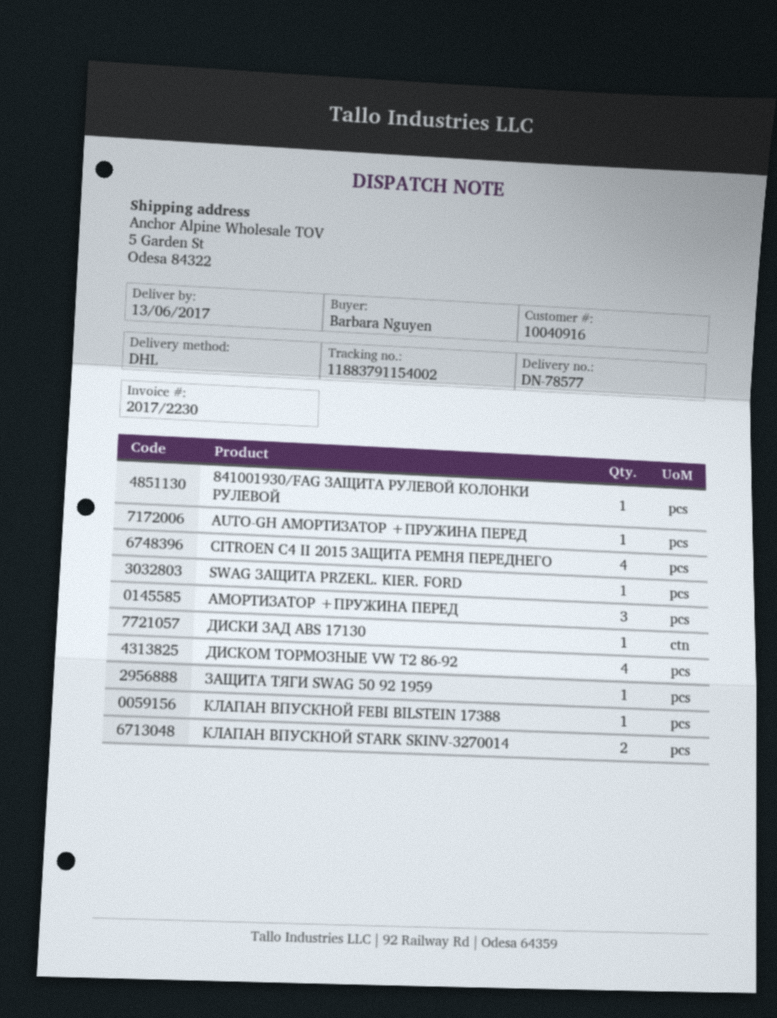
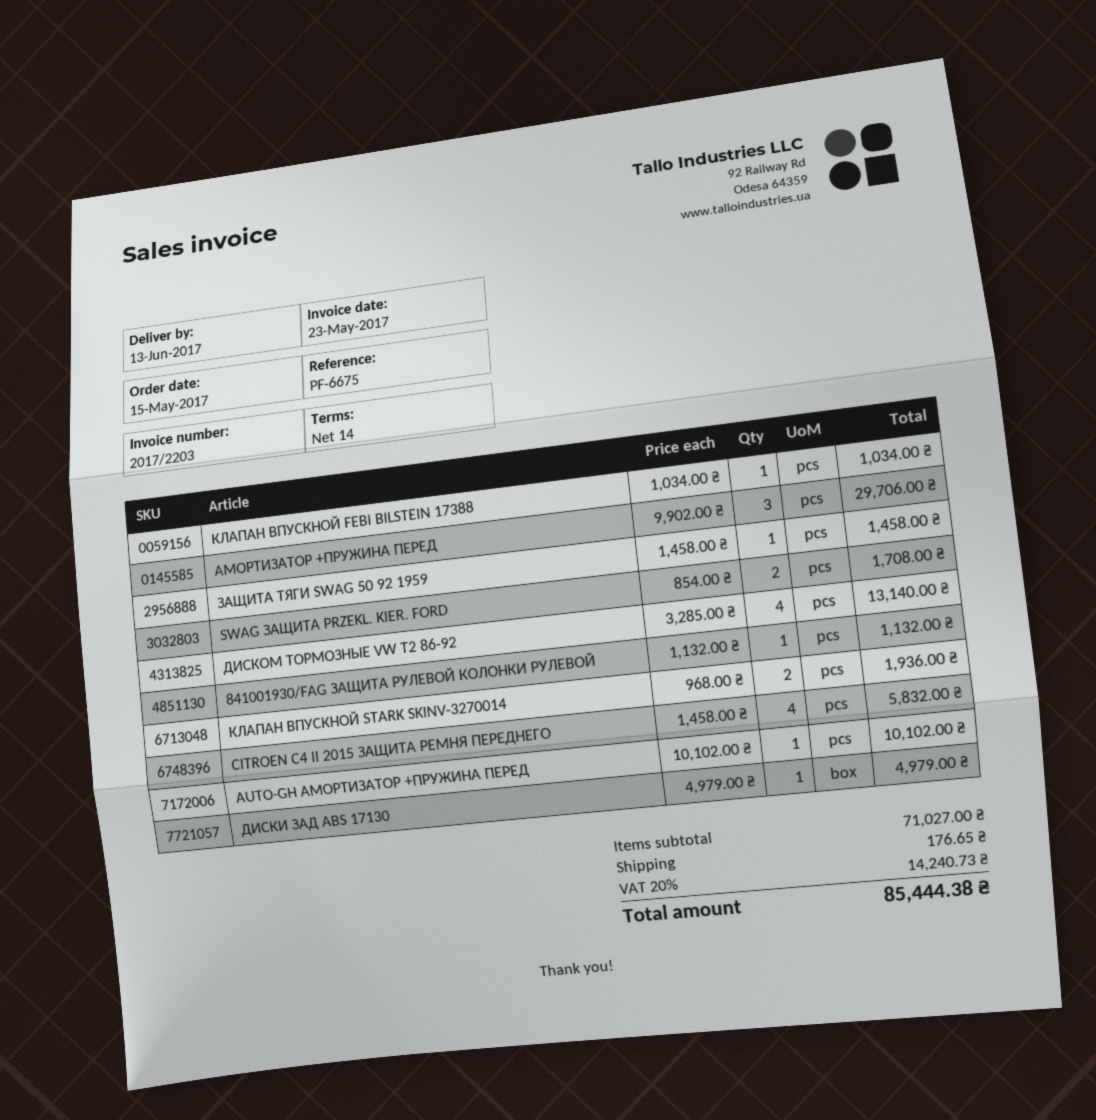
invoice number: 2017/2230 -> 2017/2203
SWAG ЗАЩИТА PRZEKL. KIER. FORD: 1 -> 2

